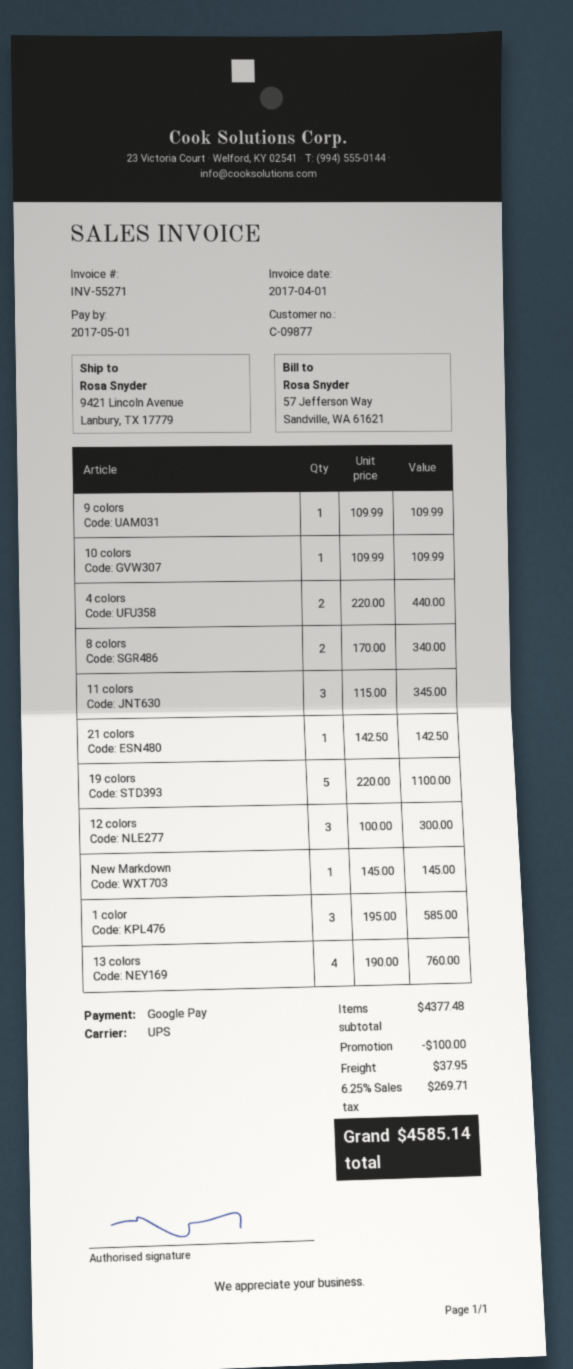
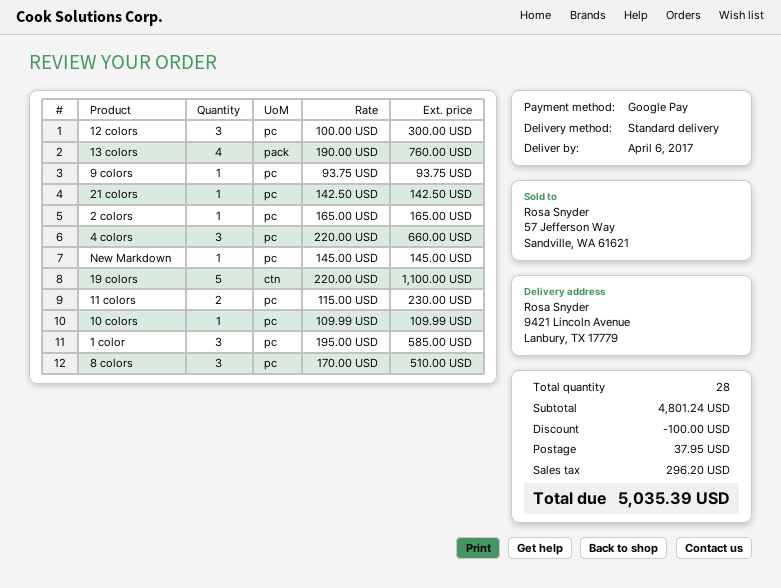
shipping method: UPS -> standard
9 colors: 1 x 109.99 = 109.99 -> 1 x 93.75 = 93.75
4 colors: 2 x 220.00 = 440.00 -> 3 x 220.00 = 660.00
8 colors: 2 x 170.00 = 340.00 -> 3 x 170.00 = 510.00
11 colors: 3 x 115.00 = 345.00 -> 2 x 115.00 = 230.00
2 colors: none -> 1 x 165.00 = 165.00
subtotal: 4377.48 -> 4801.24
tax: 269.71 -> 296.20
total: 4585.14 -> 5035.39

